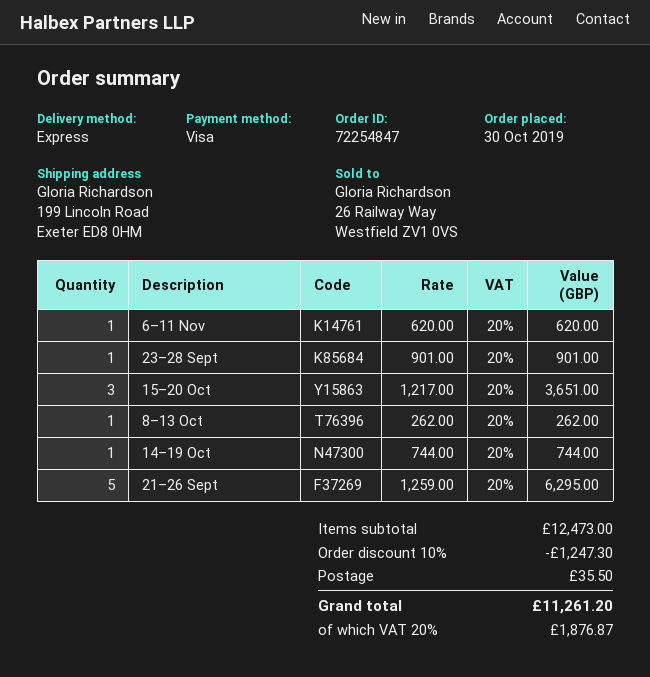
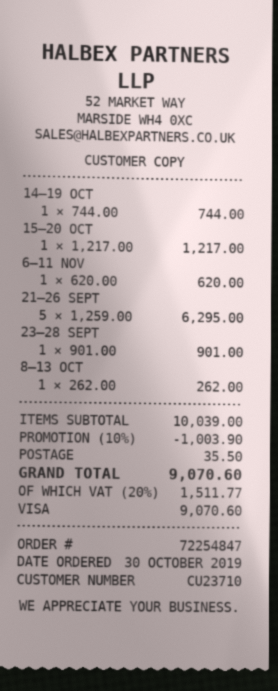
15–20 Oct: 3 x 1217.00 = 3651.00 -> 1 x 1217.00 = 1217.00
subtotal: 12473.00 -> 10039.00
discount: 10% = 1247.30 -> 10% = 1003.90
tax: 20% = 1876.87 -> 20% = 1511.77
total: 11261.20 -> 9070.60

